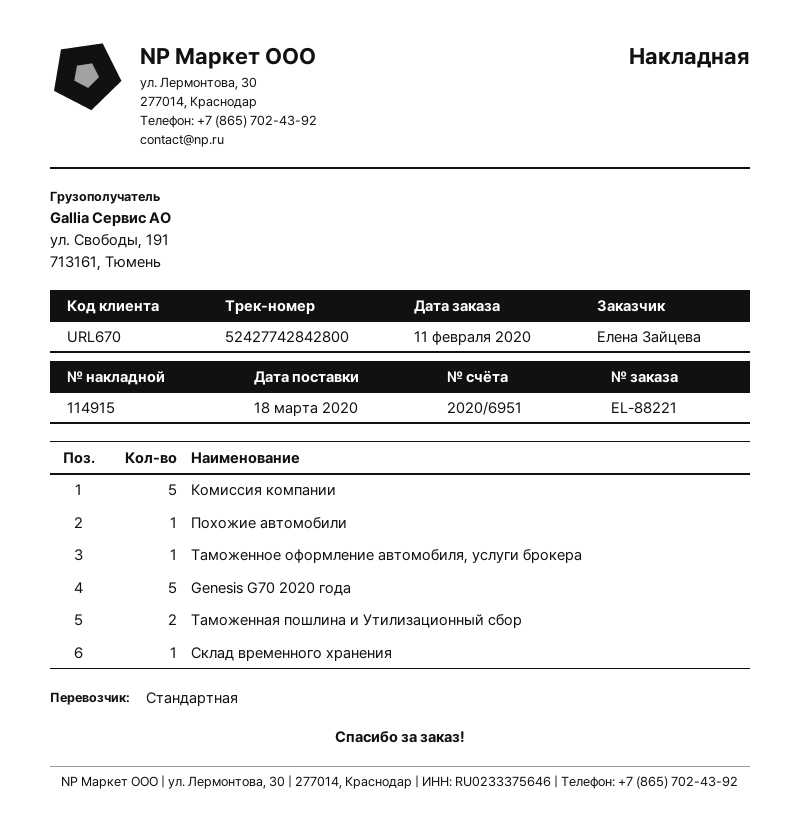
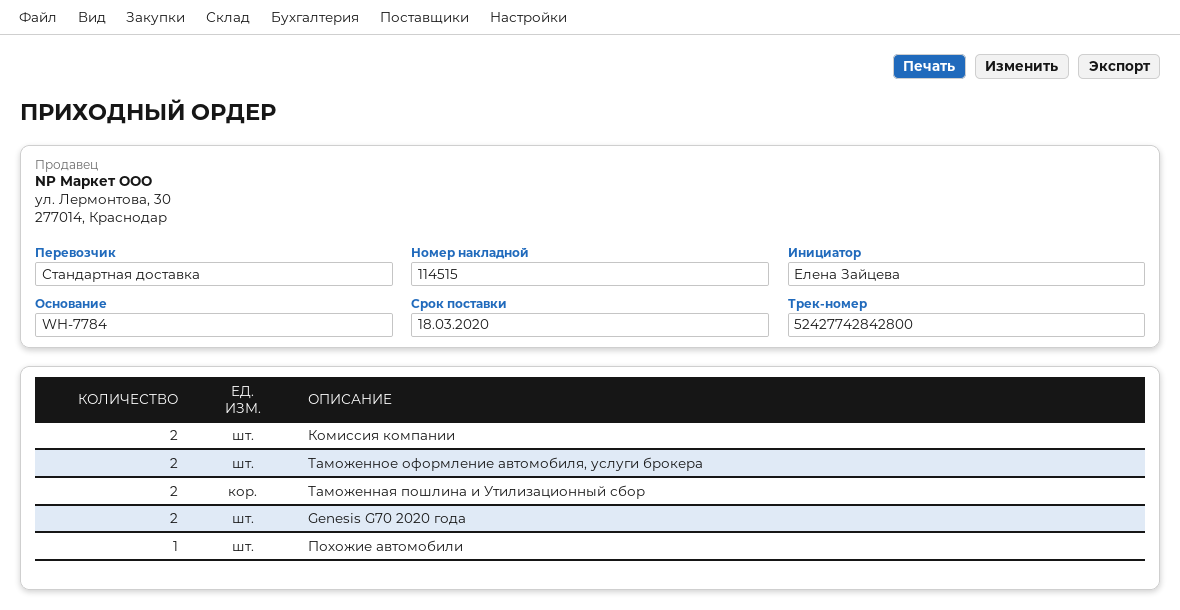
delivery note number: 114915 -> 114515
Комиссия компании: 5 -> 2
Таможенное оформление автомобиля, услуги брокера: 1 -> 2
Genesis G70 2020 года: 5 -> 2
Склад временного хранения: 1 -> none

